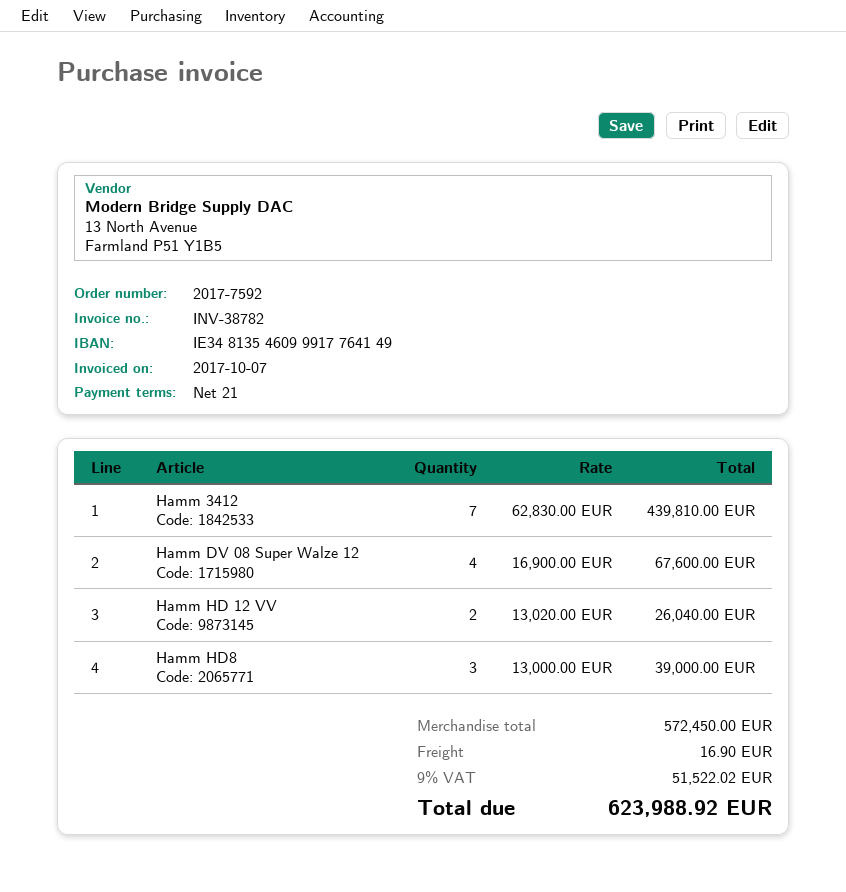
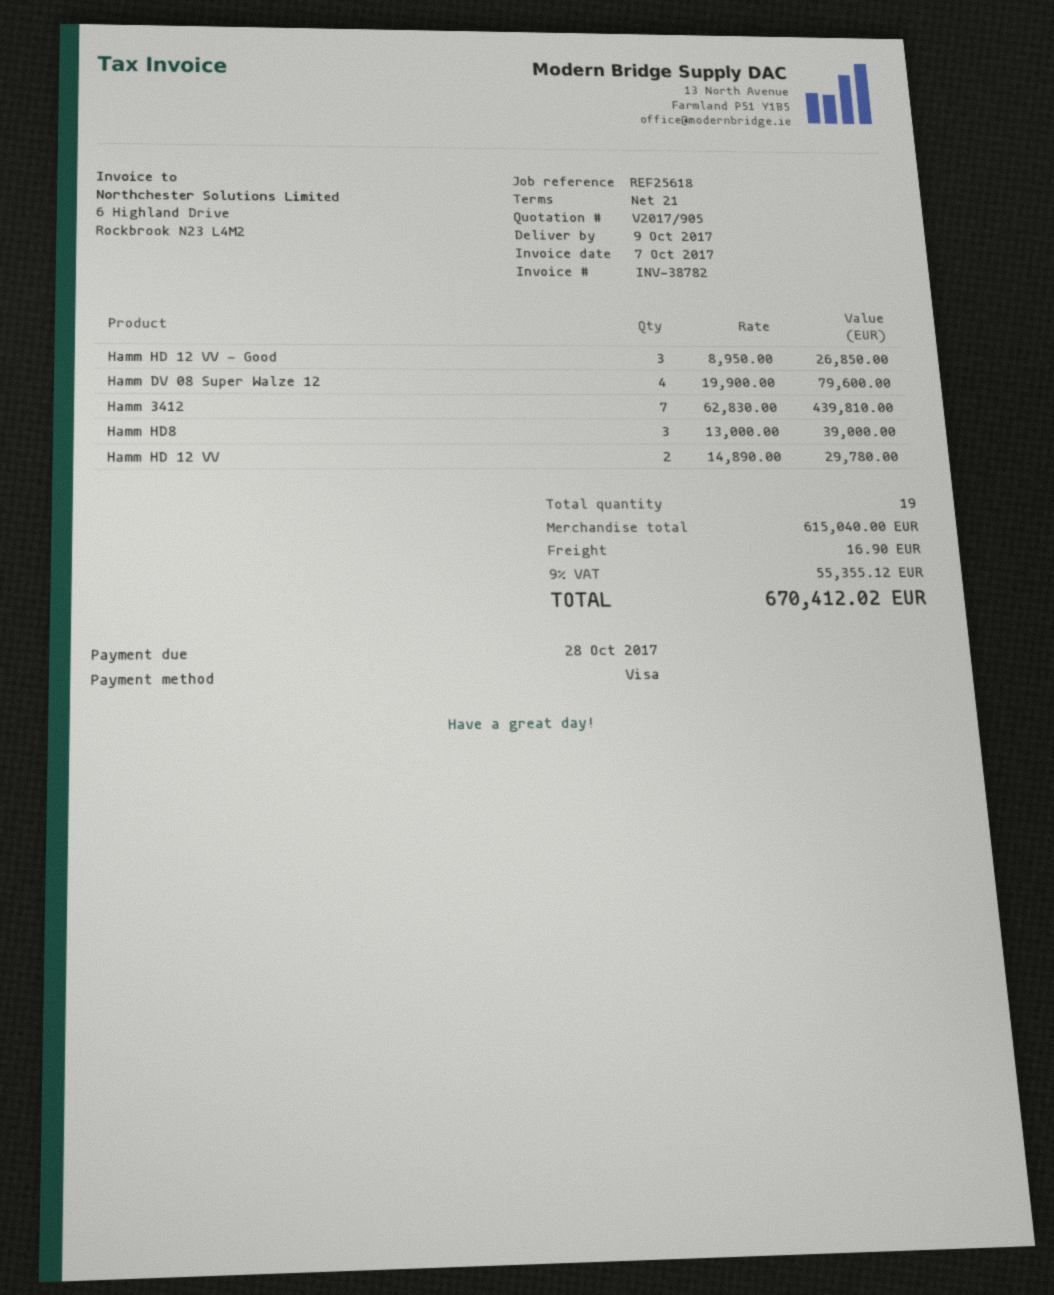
Hamm DV 08 Super Walze 12: 4 x 16900.00 = 67600.00 -> 4 x 19900.00 = 79600.00
Hamm HD 12 VV: 2 x 13020.00 = 26040.00 -> 2 x 14890.00 = 29780.00
Hamm HD 12 VV - Good: none -> 3 x 8950.00 = 26850.00
subtotal: 572450.00 -> 615040.00
tax: 9% = 51522.02 -> 9% = 55355.12
total: 623988.92 -> 670412.02

